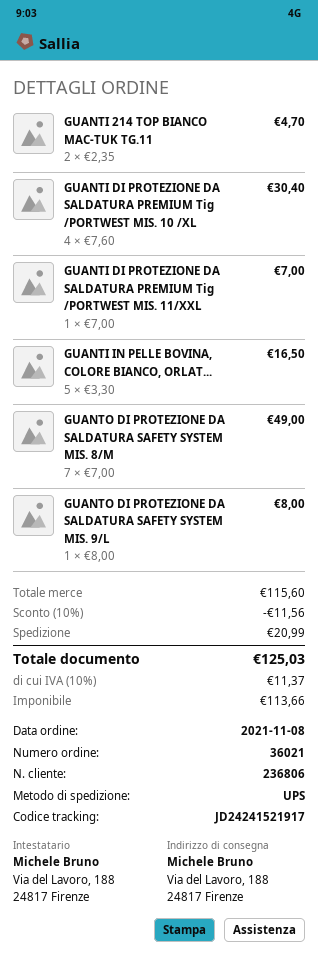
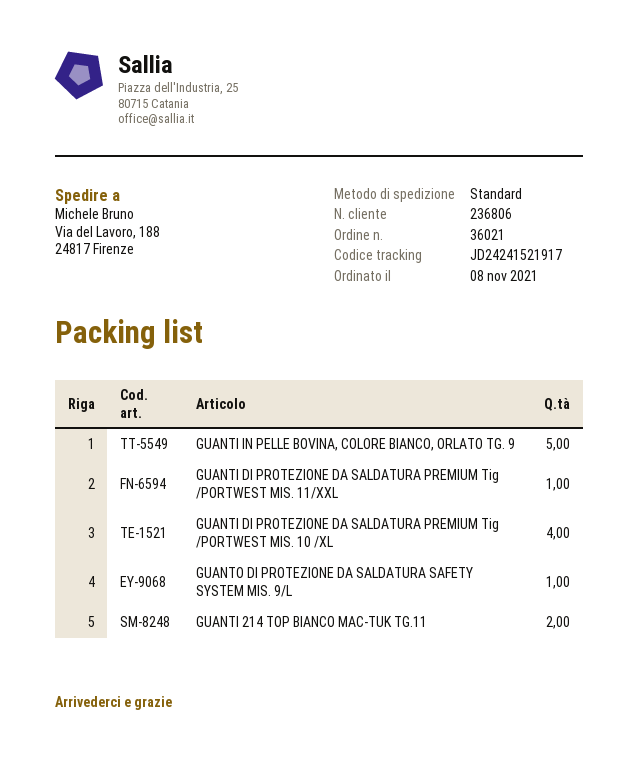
shipping method: UPS -> standard
GUANTO DI PROTEZIONE DA SALDATURA SAFETY SYSTEM MIS. 8/M: 7 -> none

